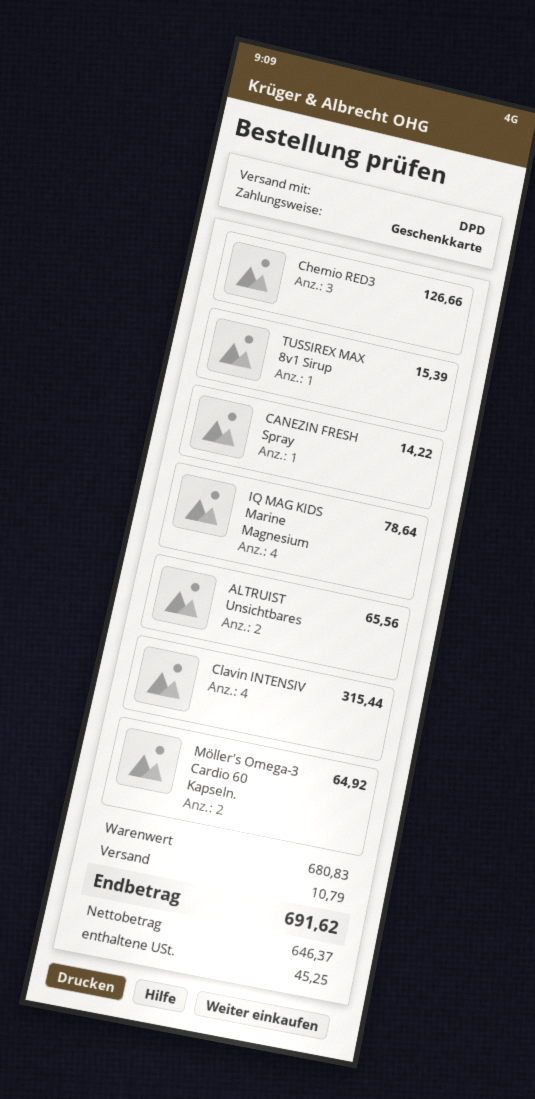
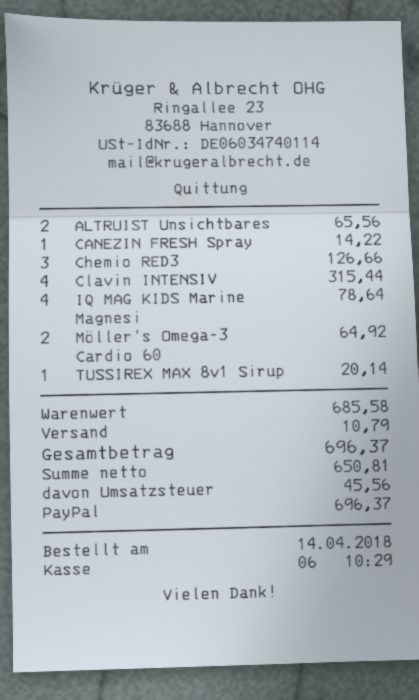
payment method: gift card -> PayPal
TUSSIREX MAX 8v1 Sirup: 1 for 15.39 -> 1 for 20.14
subtotal: 680.83 -> 685.58
net: 646.37 -> 650.81
tax: 45.25 -> 45.56
total: 691.62 -> 696.37

